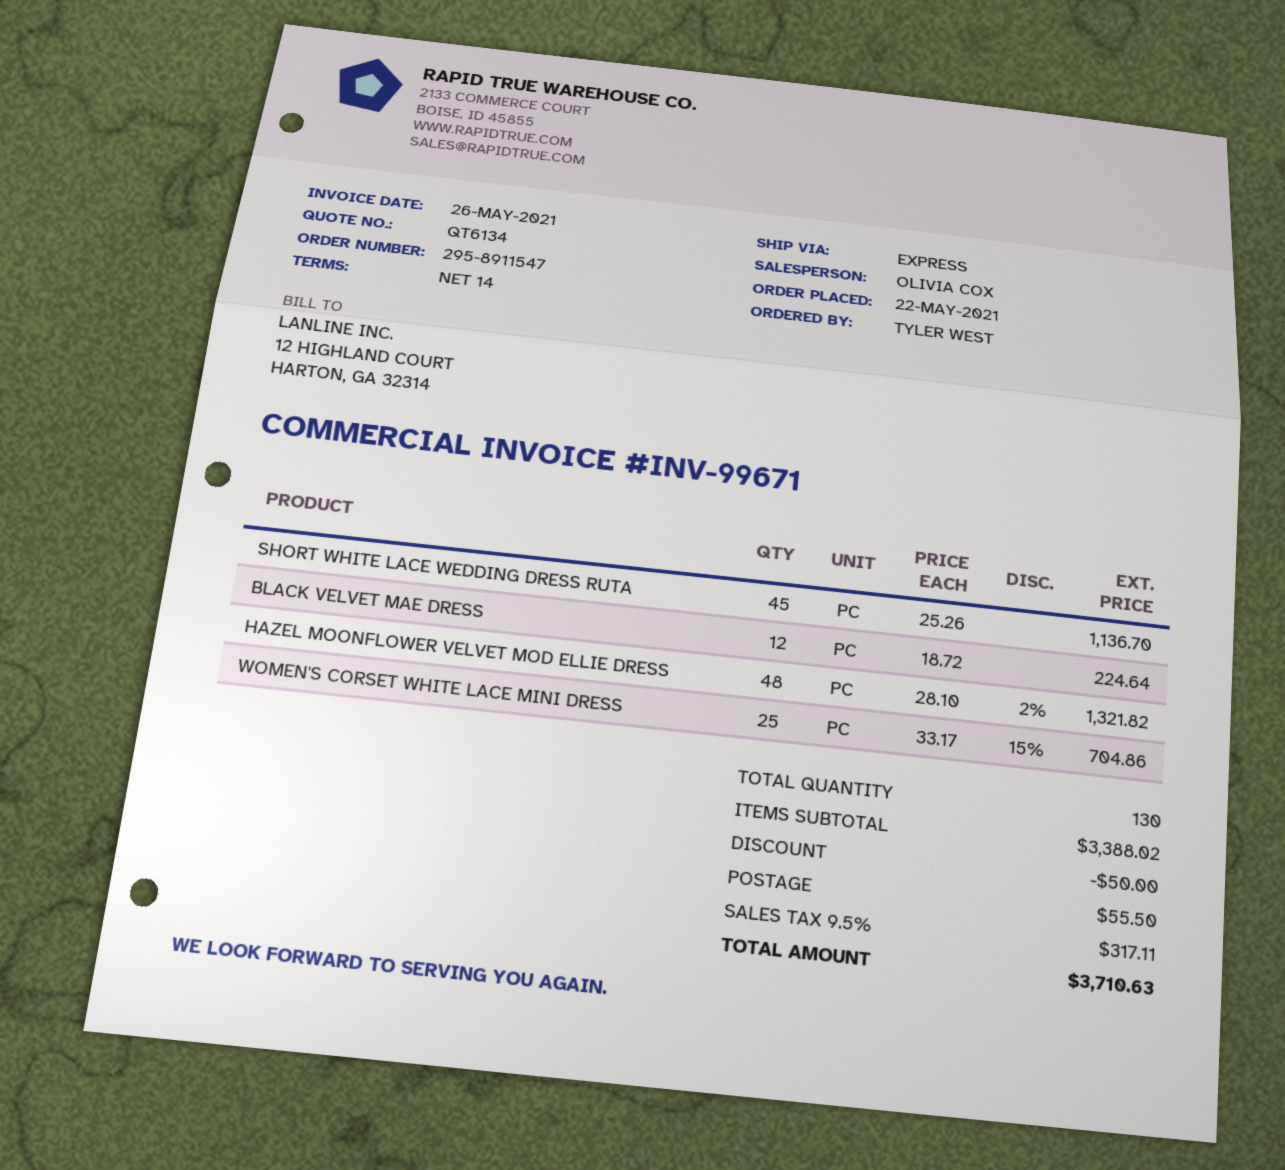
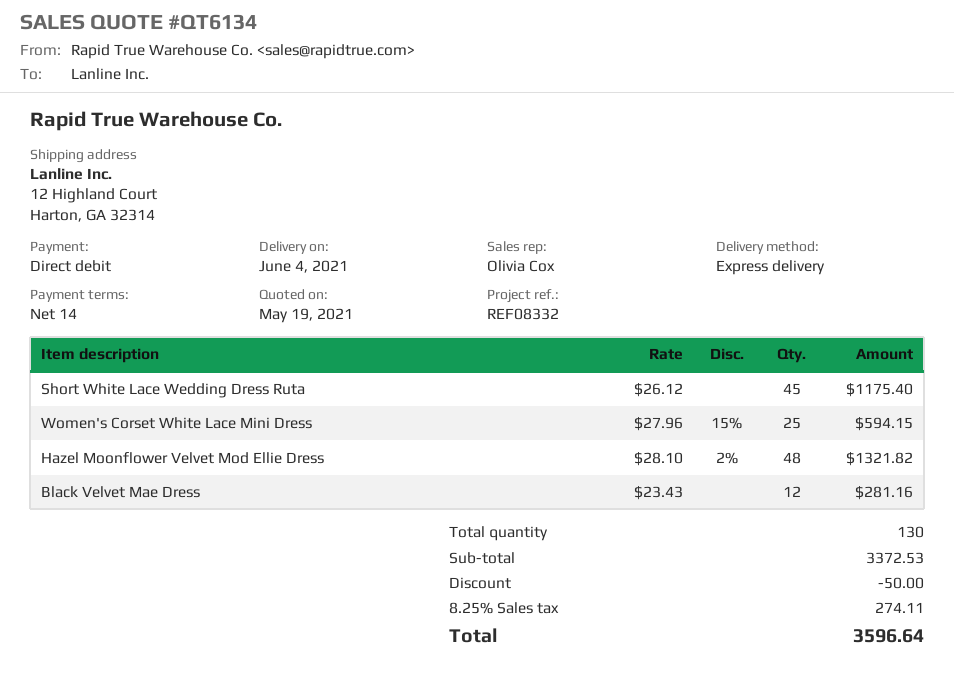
SHORT WHITE LACE WEDDING DRESS RUTA: 45 x 25.26 = 1136.70 -> 45 x 26.12 = 1175.40
BLACK VELVET MAE DRESS: 12 x 18.72 = 224.64 -> 12 x 23.43 = 281.16
WOMEN'S CORSET WHITE LACE MINI DRESS: 25 x 33.17 - 15% = 704.86 -> 25 x 27.96 - 15% = 594.15
subtotal: 3388.02 -> 3372.53
shipping: 55.50 -> none
tax: 9.5% = 317.11 -> 8.25% = 274.11
total: 3710.63 -> 3596.64

